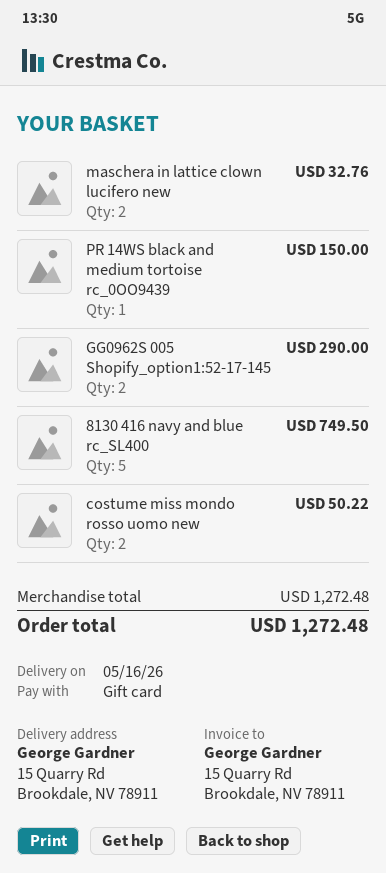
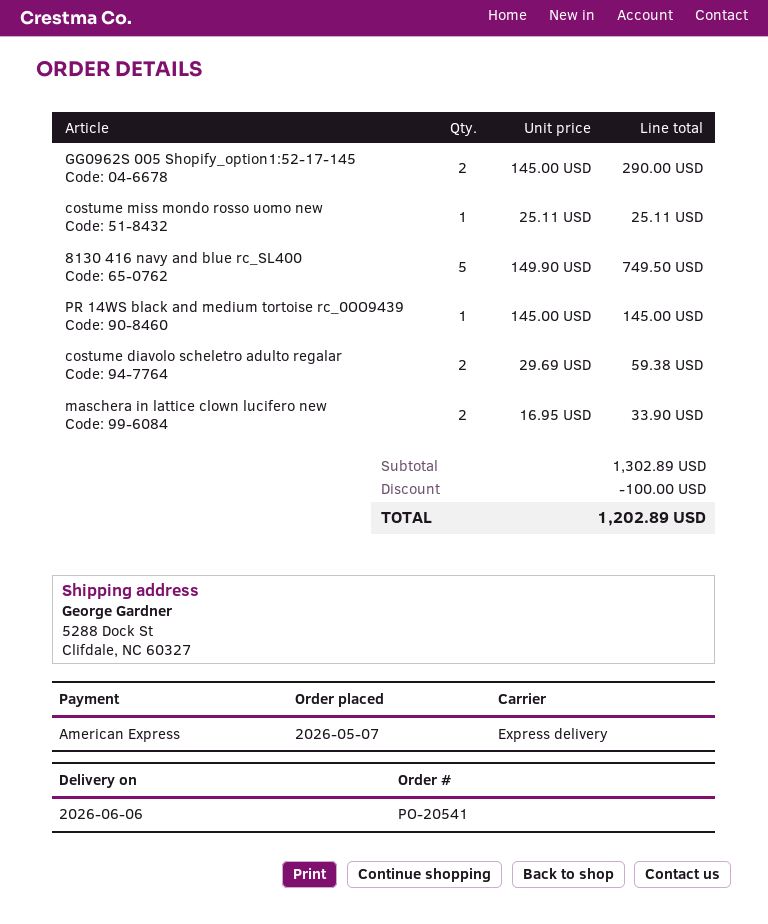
delivery date: 2026-05-16 -> 2026-06-06
payment method: gift card -> American Express
ship to: 15 Quarry Rd, Brookdale, NV 78911 -> 5288 Dock St, Clifdale, NC 60327
maschera in lattice clown lucifero new: 2 for 32.76 -> 2 for 33.90
PR 14WS black and medium tortoise rc_0OO9439: 1 for 150.00 -> 1 for 145.00
costume miss mondo rosso uomo new: 2 for 50.22 -> 1 for 25.11
costume diavolo scheletro adulto regalar: none -> 2 for 59.38
subtotal: 1272.48 -> 1302.89
discount: none -> 100.00
total: 1272.48 -> 1202.89

